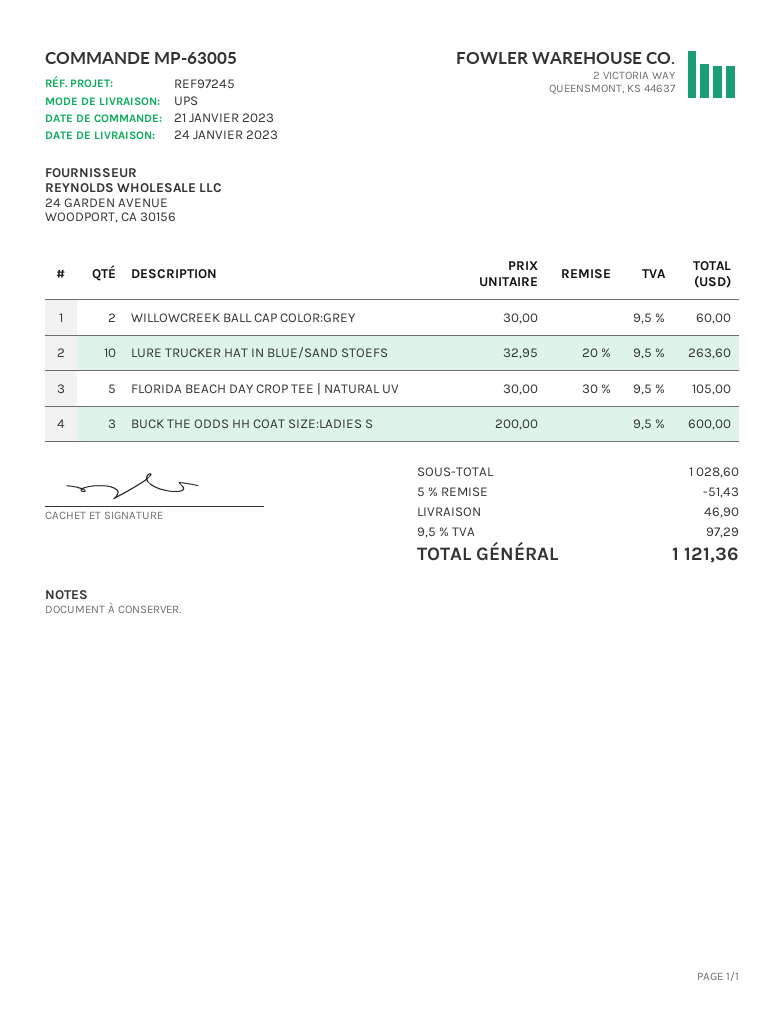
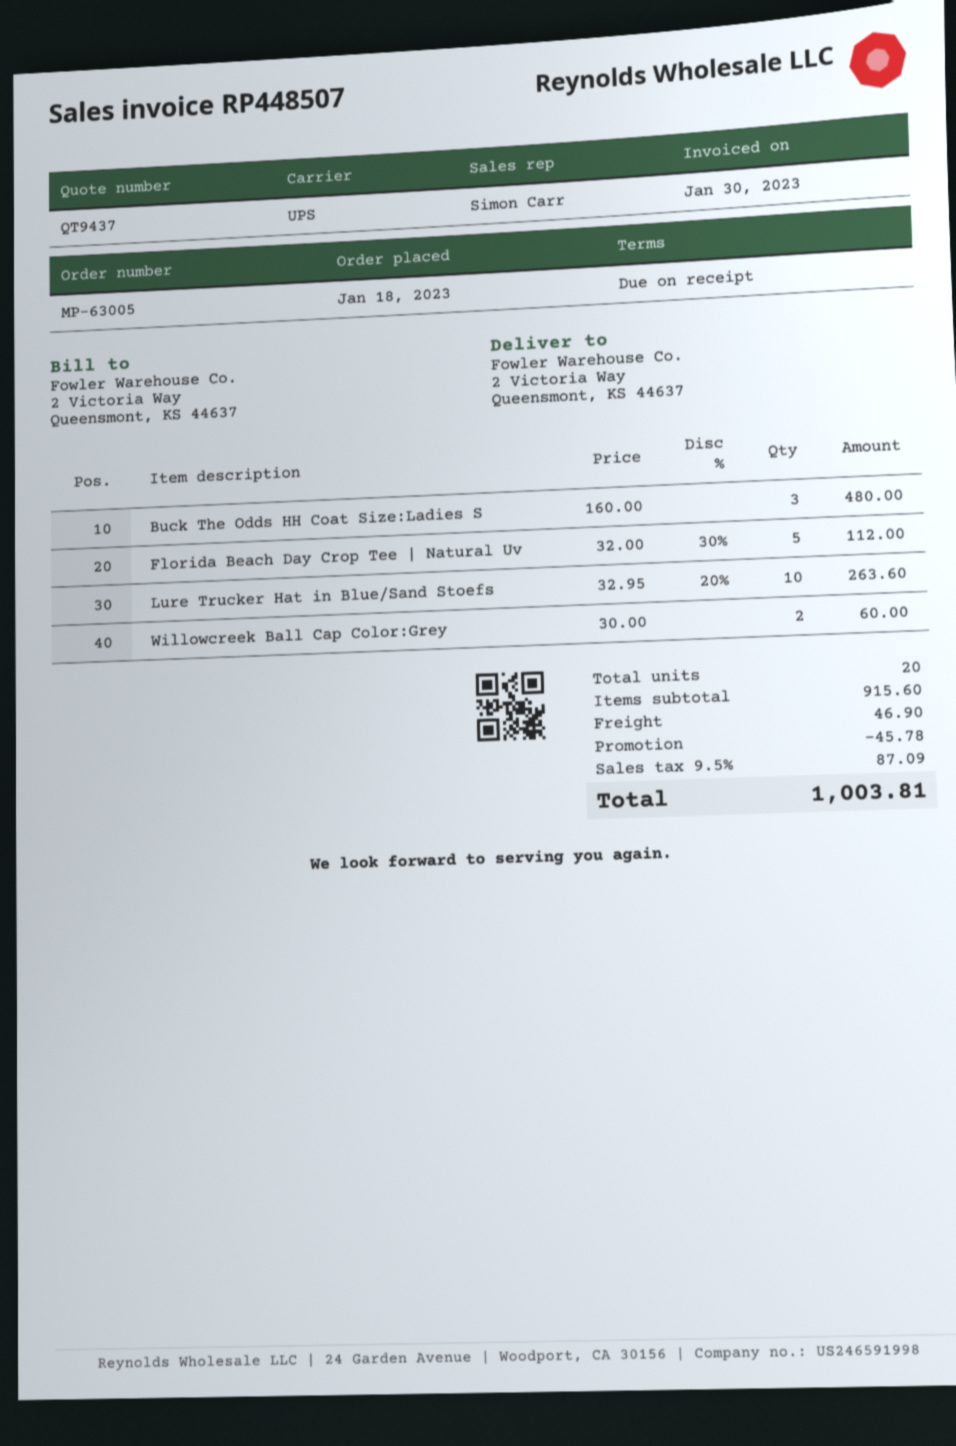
order date: 2023-01-21 -> 2023-01-18
FLORIDA BEACH DAY CROP TEE | NATURAL UV: 5 x 30.00 - 30% = 105.00 -> 5 x 32.00 - 30% = 112.00
BUCK THE ODDS HH COAT SIZE:LADIES S: 3 x 200.00 = 600.00 -> 3 x 160.00 = 480.00
subtotal: 1028.60 -> 915.60
discount: 51.43 -> 45.78
tax: 9.5% = 97.29 -> 9.5% = 87.09
total: 1121.36 -> 1003.81

